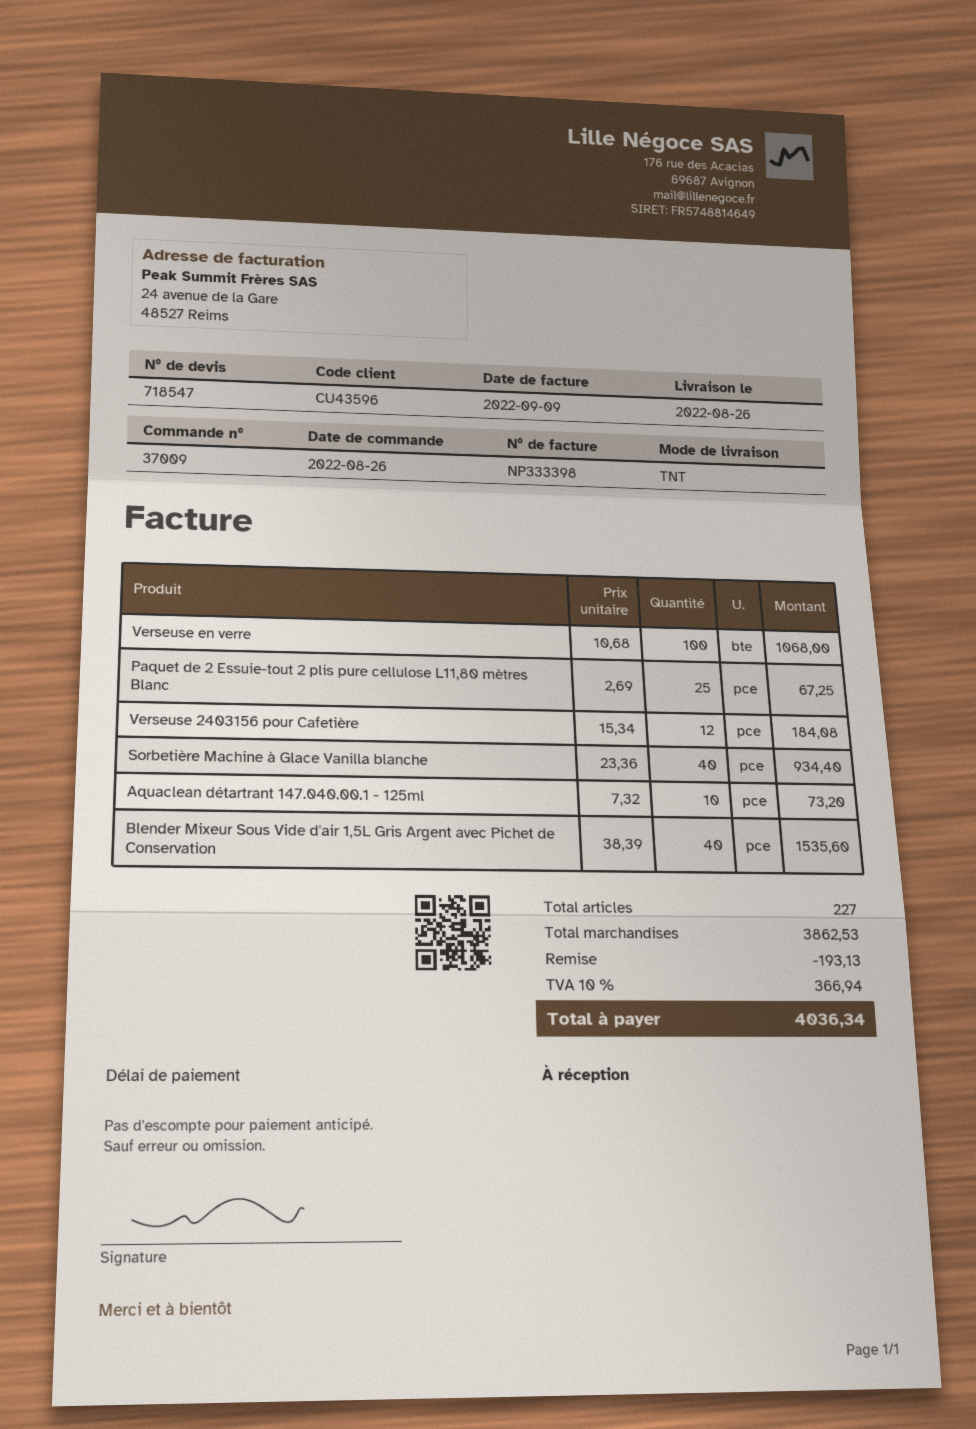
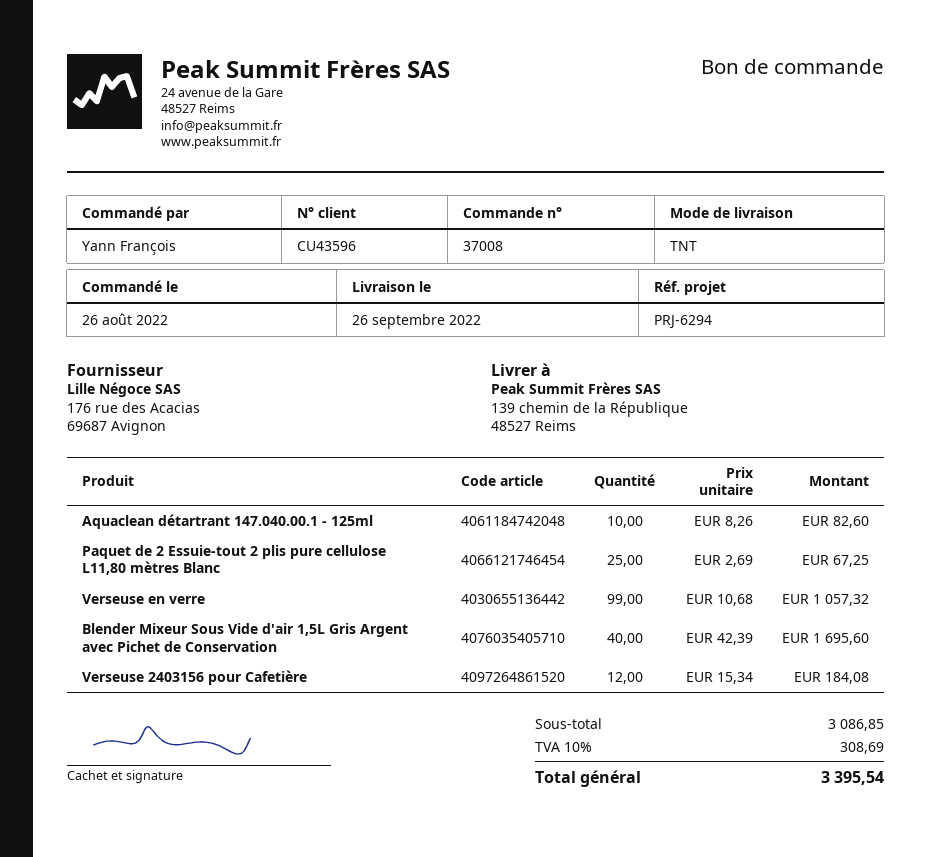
order number: 37009 -> 37008
delivery date: 2022-08-26 -> 2022-09-26
Verseuse en verre: 100 x 10.68 = 1068.00 -> 99 x 10.68 = 1057.32
Sorbetière Machine à Glace Vanilla blanche: 40 x 23.36 = 934.40 -> none
Aquaclean détartrant 147.040.00.1 - 125ml: 10 x 7.32 = 73.20 -> 10 x 8.26 = 82.60
Blender Mixeur Sous Vide d'air 1,5L Gris Argent avec Pichet de Conservation: 40 x 38.39 = 1535.60 -> 40 x 42.39 = 1695.60
subtotal: 3862.53 -> 3086.85
discount: 193.13 -> none
tax: 10% = 366.94 -> 10% = 308.69
total: 4036.34 -> 3395.54

